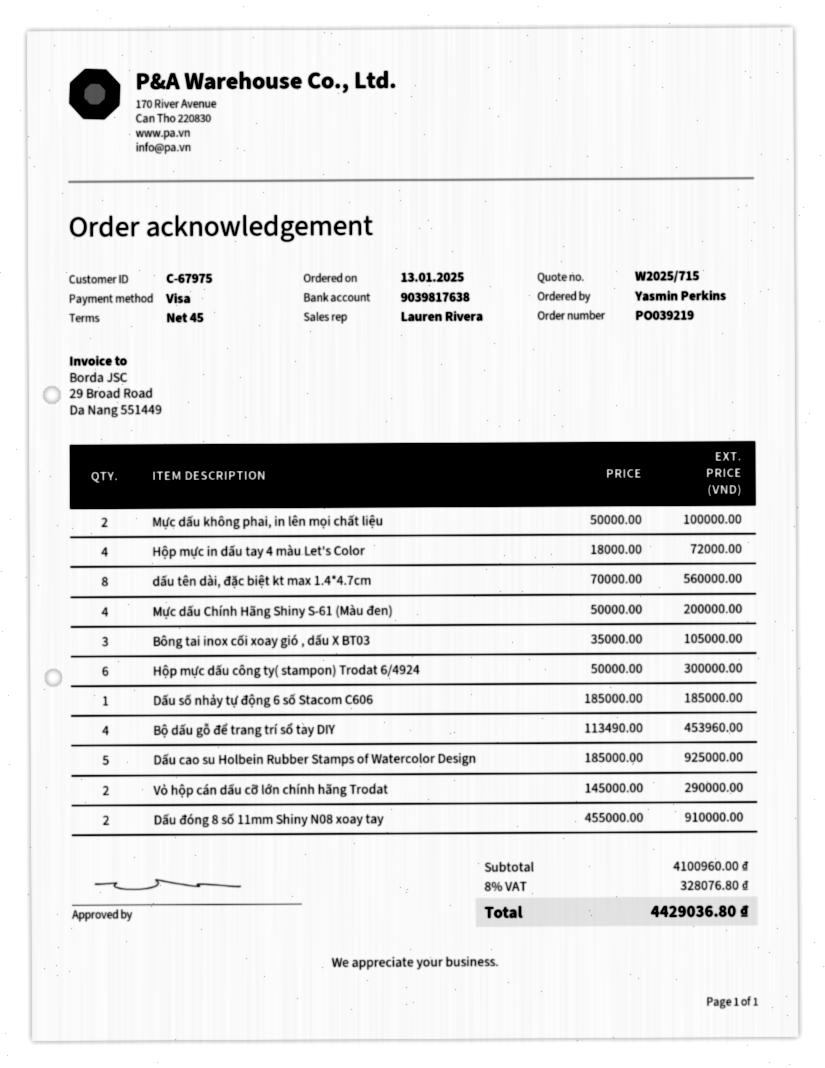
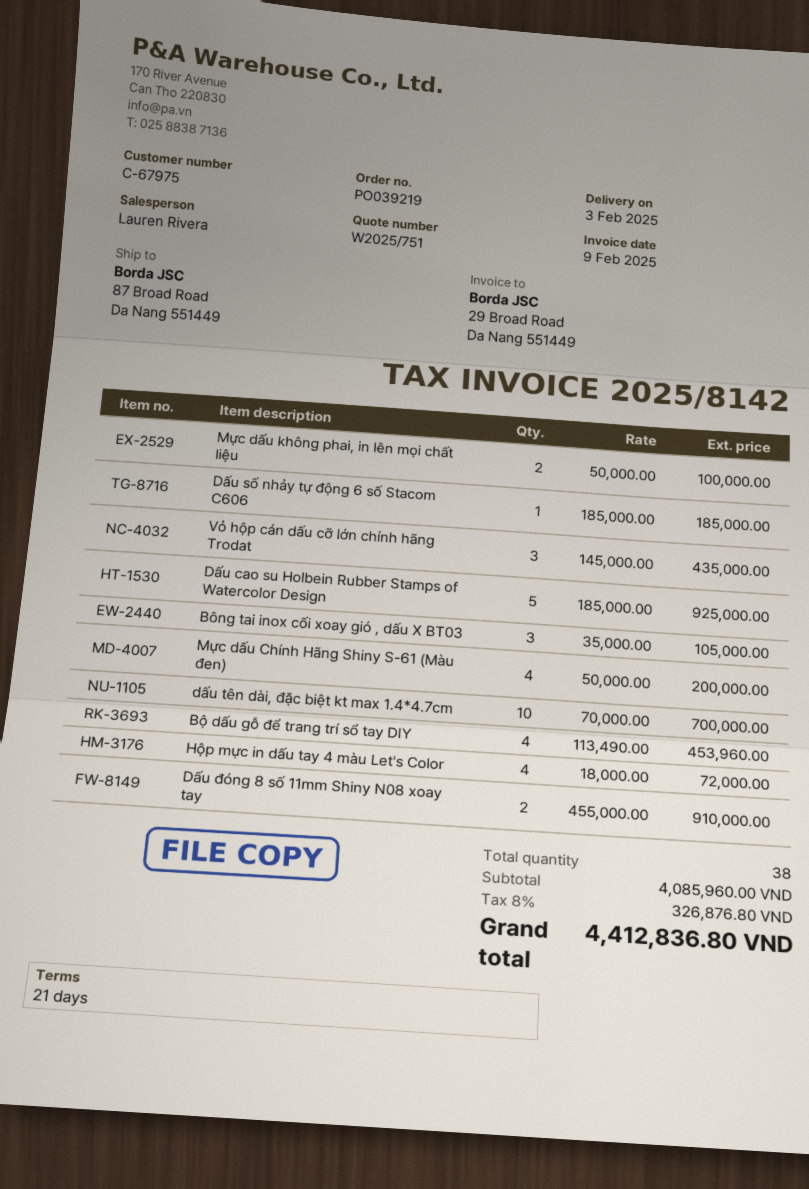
quote number: W2025/715 -> W2025/751
payment terms: 45 days -> 21 days
dấu tên dài, đặc biệt kt max 1.4*4.7cm: 8 x 70000.00 = 560000.00 -> 10 x 70000.00 = 700000.00
Hộp mực dấu công ty( stampon) Trodat 6/4924: 6 x 50000.00 = 300000.00 -> none
Vỏ hộp cán dấu cỡ lớn chính hãng Trodat: 2 x 145000.00 = 290000.00 -> 3 x 145000.00 = 435000.00
subtotal: 4100960.00 -> 4085960.00
tax: 8% = 328076.80 -> 8% = 326876.80
total: 4429036.80 -> 4412836.80

